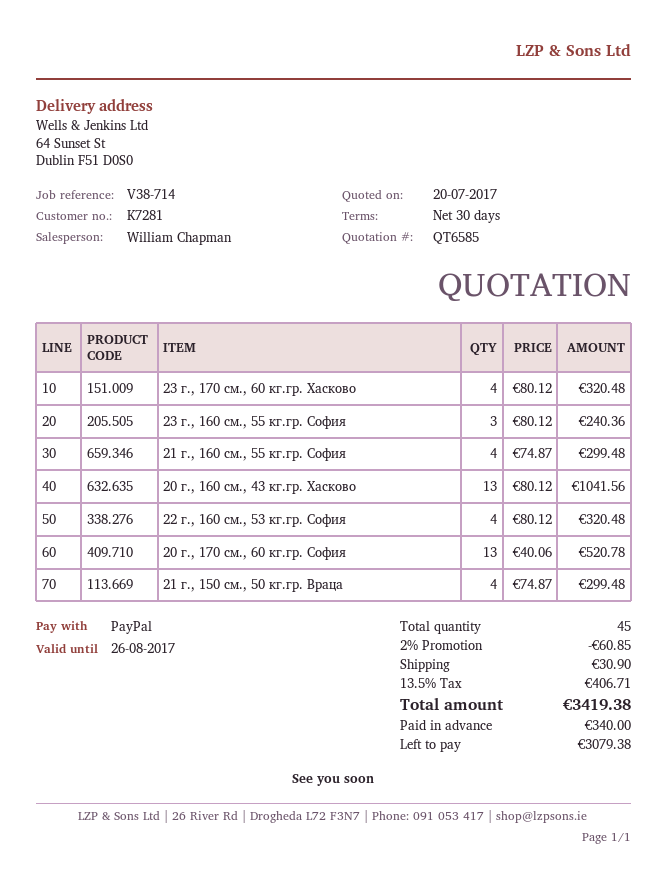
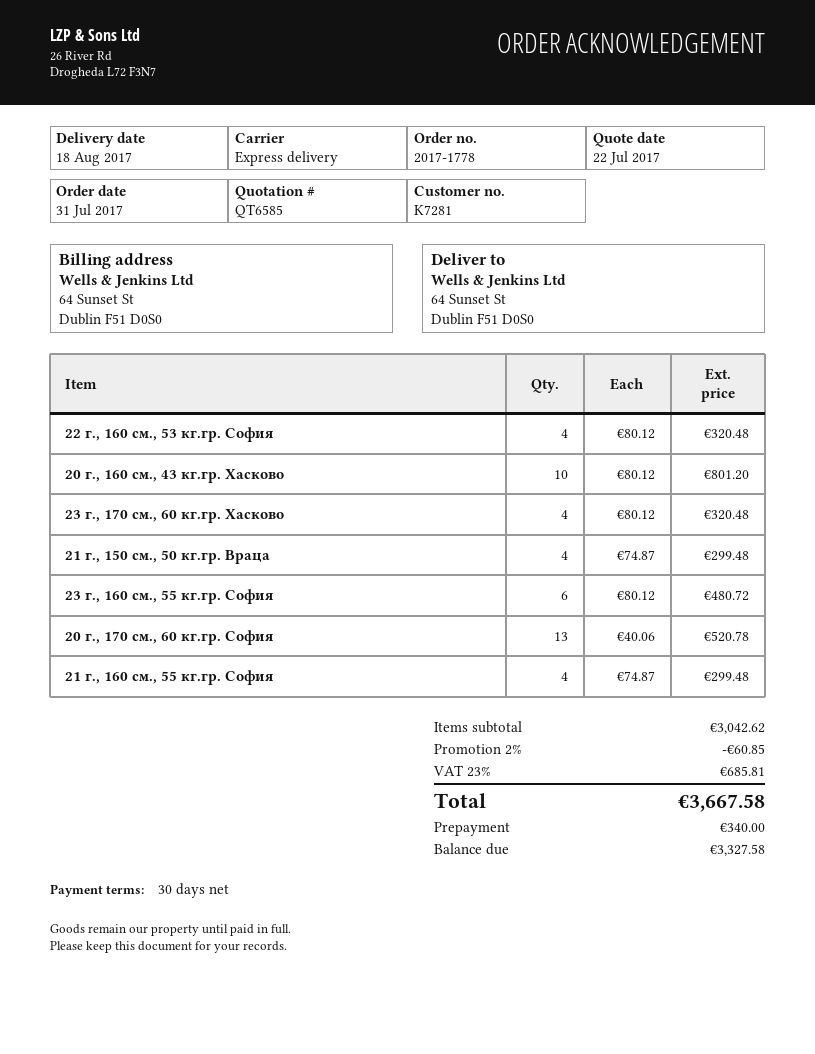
quote date: 2017-07-20 -> 2017-07-22
23 г., 160 см., 55 кг.гр. София: 3 x 80.12 = 240.36 -> 6 x 80.12 = 480.72
20 г., 160 см., 43 кг.гр. Хасково: 13 x 80.12 = 1041.56 -> 10 x 80.12 = 801.20
shipping: 30.90 -> none
tax: 13.5% = 406.71 -> 23% = 685.81
total: 3419.38 -> 3667.58
balance: 3079.38 -> 3327.58

